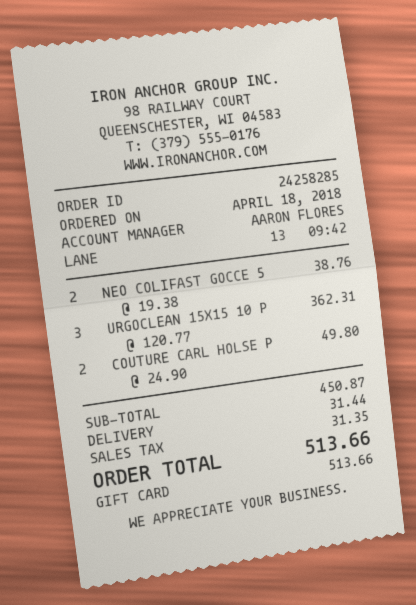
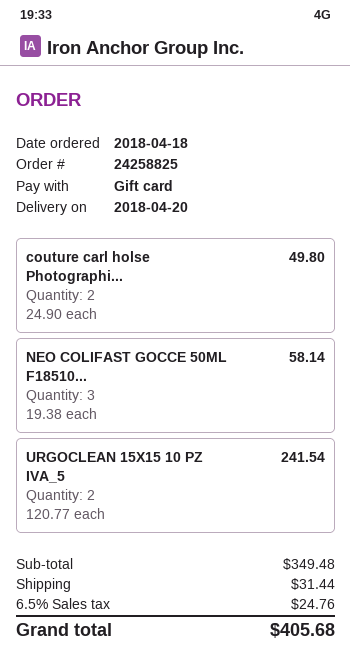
order number: 24258285 -> 24258825
NEO COLIFAST GOCCE 5: 2 x 19.38 = 38.76 -> 3 x 19.38 = 58.14
URGOCLEAN 15X15 10 P: 3 x 120.77 = 362.31 -> 2 x 120.77 = 241.54
subtotal: 450.87 -> 349.48
tax: 31.35 -> 24.76
total: 513.66 -> 405.68

